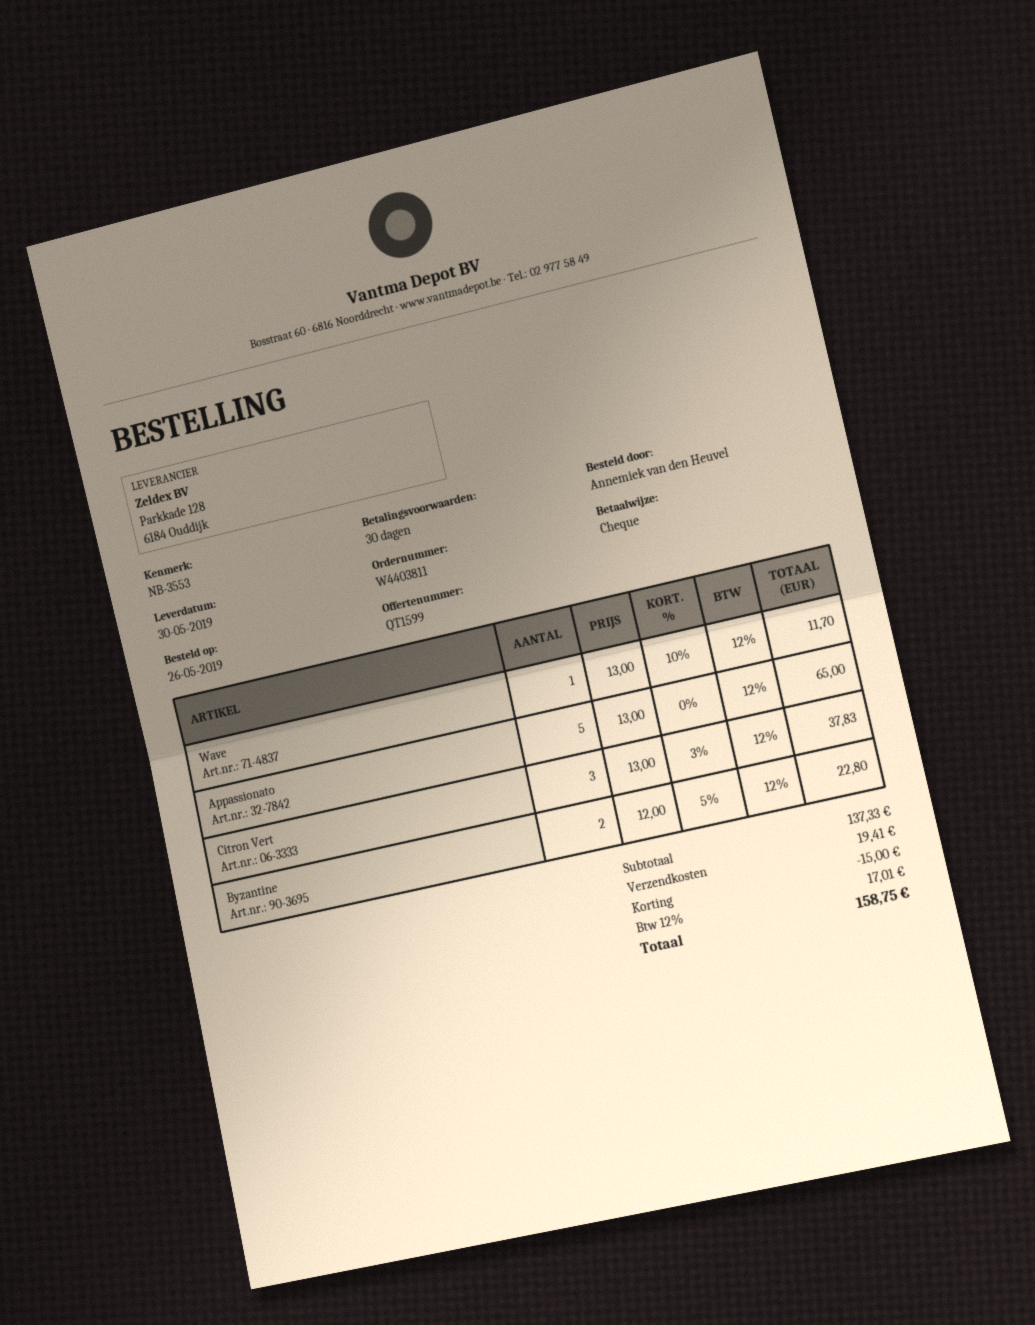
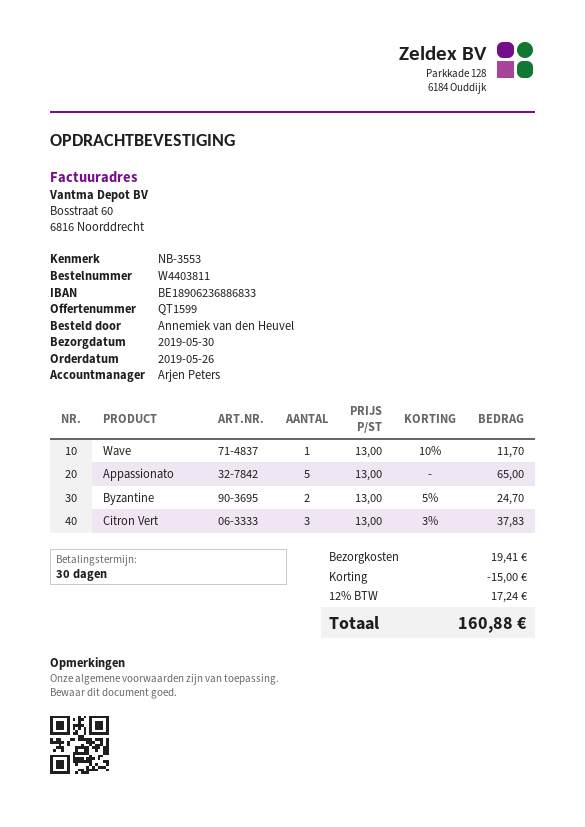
Byzantine: 2 x 12.00 - 5% = 22.80 -> 2 x 13.00 - 5% = 24.70
tax: 12% = 17.01 -> 12% = 17.24
total: 158.75 -> 160.88

